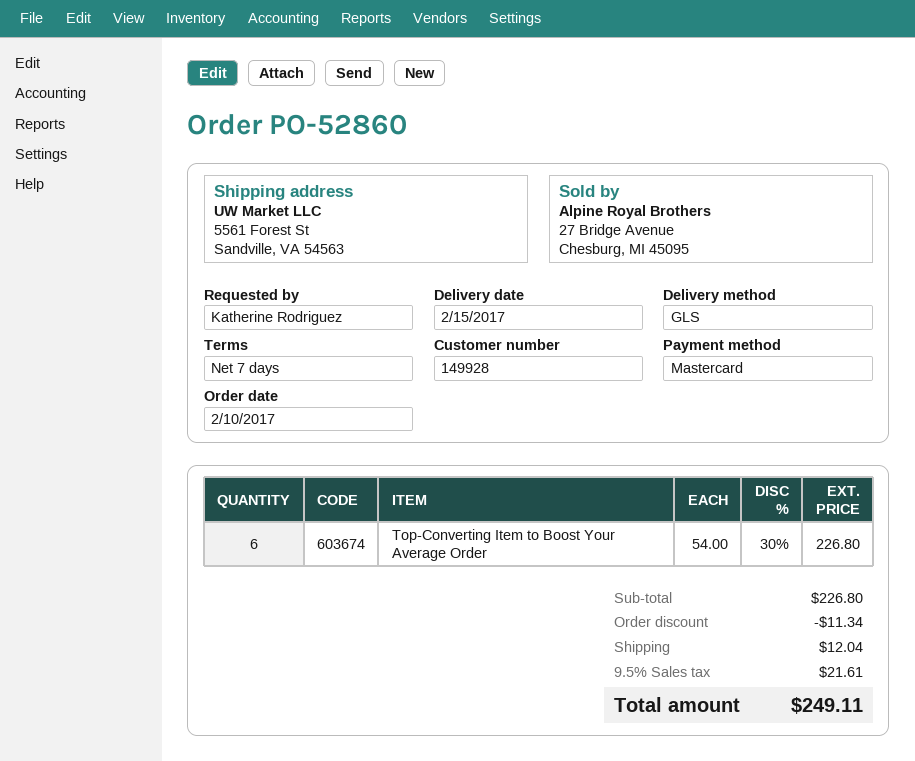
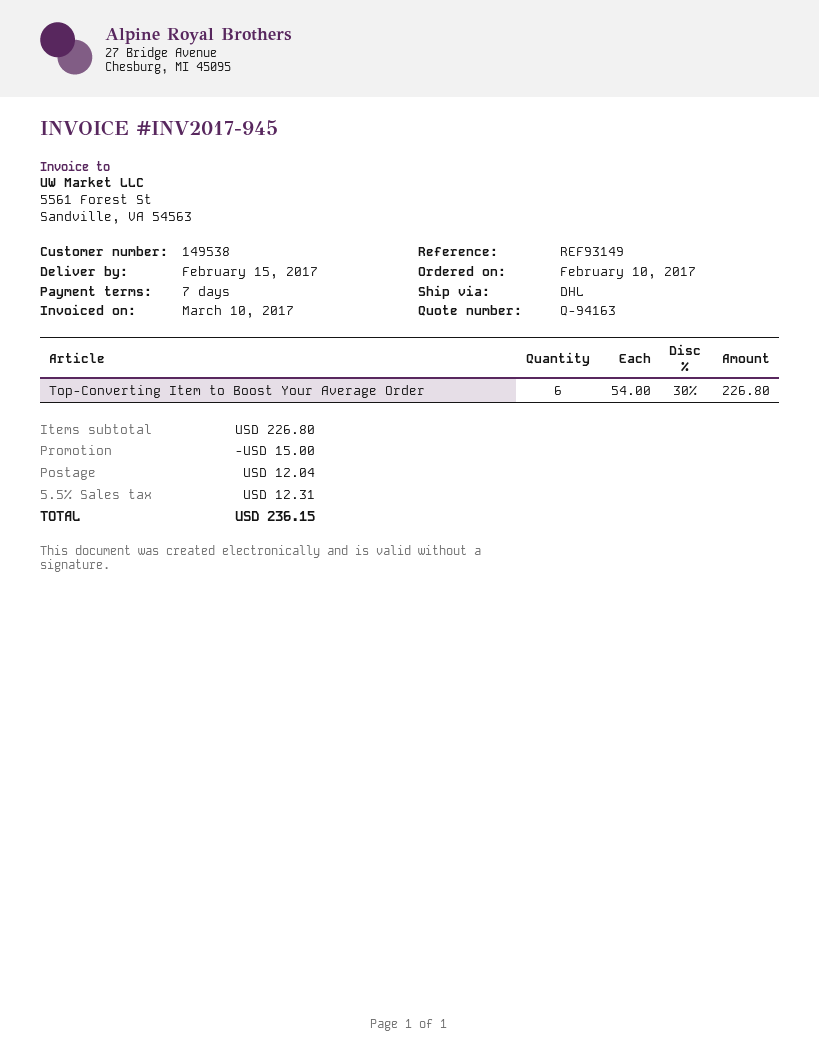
customer number: 149928 -> 149538
shipping method: GLS -> DHL
discount: 11.34 -> 15.00
tax: 9.5% = 21.61 -> 5.5% = 12.31
total: 249.11 -> 236.15

